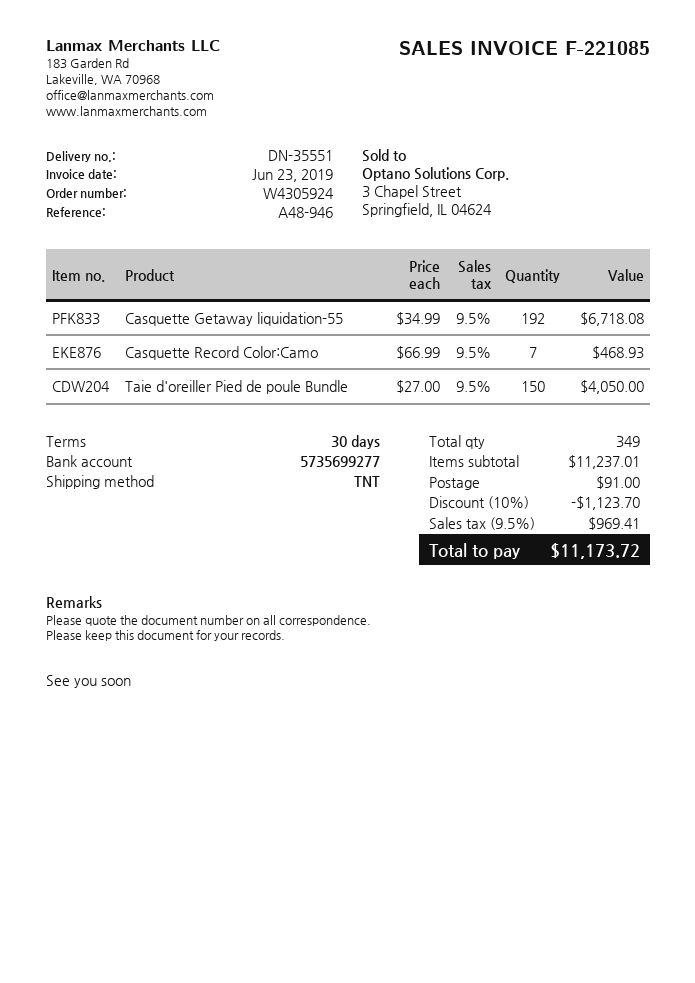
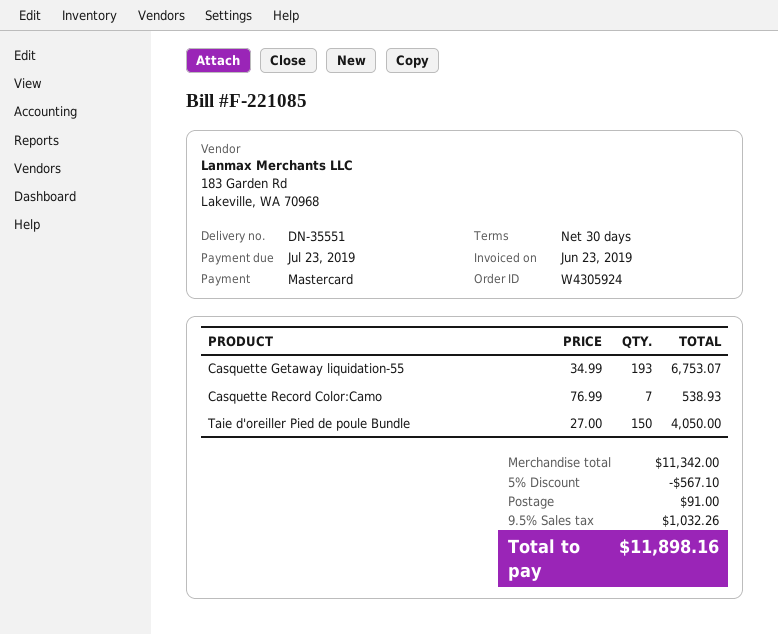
Casquette Getaway liquidation-55: 192 x 34.99 = 6718.08 -> 193 x 34.99 = 6753.07
Casquette Record Color:Camo: 7 x 66.99 = 468.93 -> 7 x 76.99 = 538.93
subtotal: 11237.01 -> 11342.00
discount: 10% = 1123.70 -> 5% = 567.10
tax: 9.5% = 969.41 -> 9.5% = 1032.26
total: 11173.72 -> 11898.16

